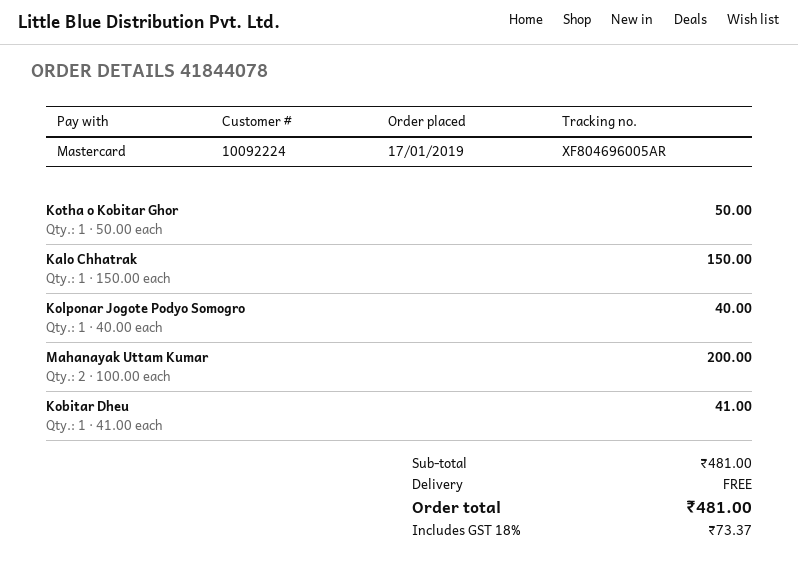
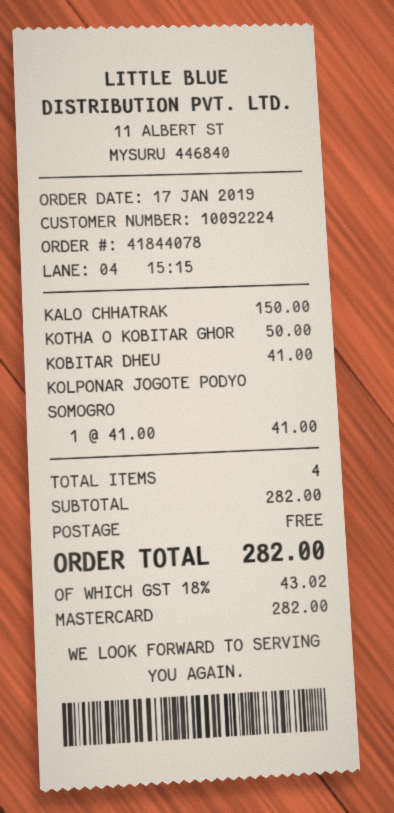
Kolponar Jogote Podyo Somogro: 1 x 40.00 = 40.00 -> 1 x 41.00 = 41.00
Mahanayak Uttam Kumar: 2 x 100.00 = 200.00 -> none
subtotal: 481.00 -> 282.00
tax: 18% = 73.37 -> 18% = 43.02
total: 481.00 -> 282.00

